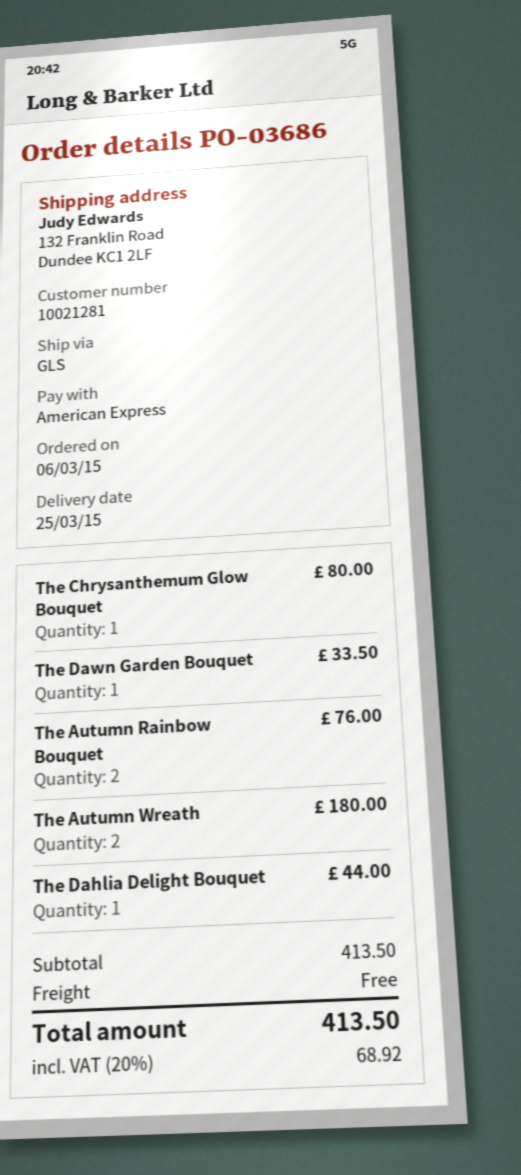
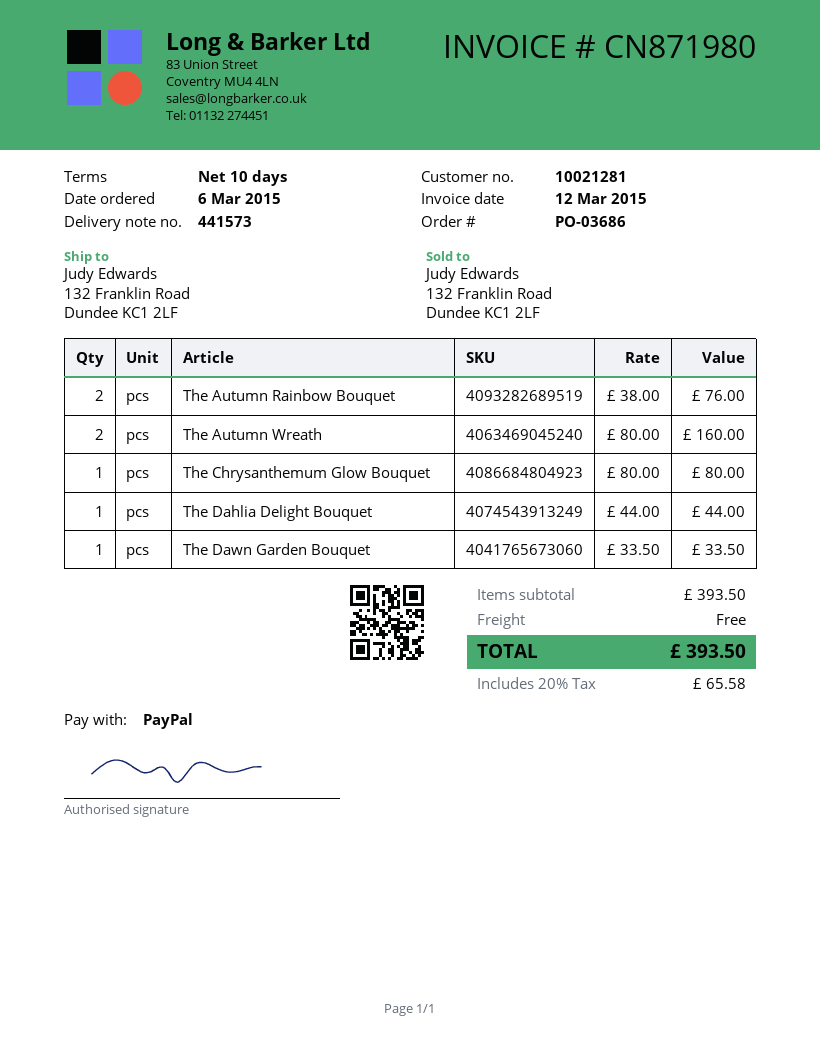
payment method: American Express -> PayPal
The Autumn Wreath: 2 for 180.00 -> 2 for 160.00
subtotal: 413.50 -> 393.50
tax: 20% = 68.92 -> 20% = 65.58
total: 413.50 -> 393.50

